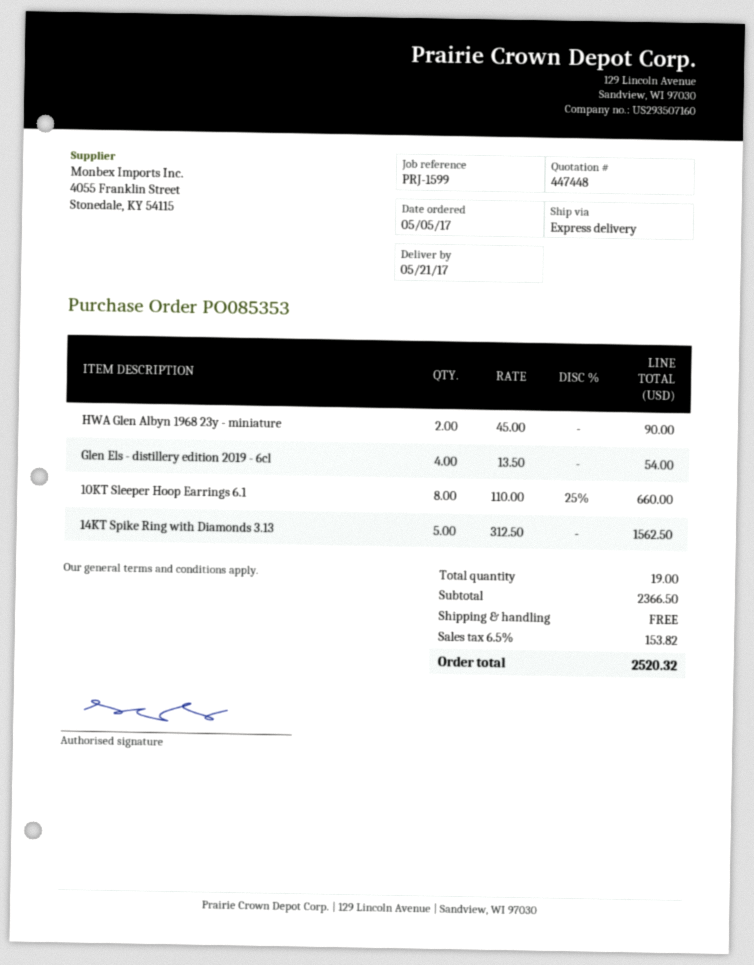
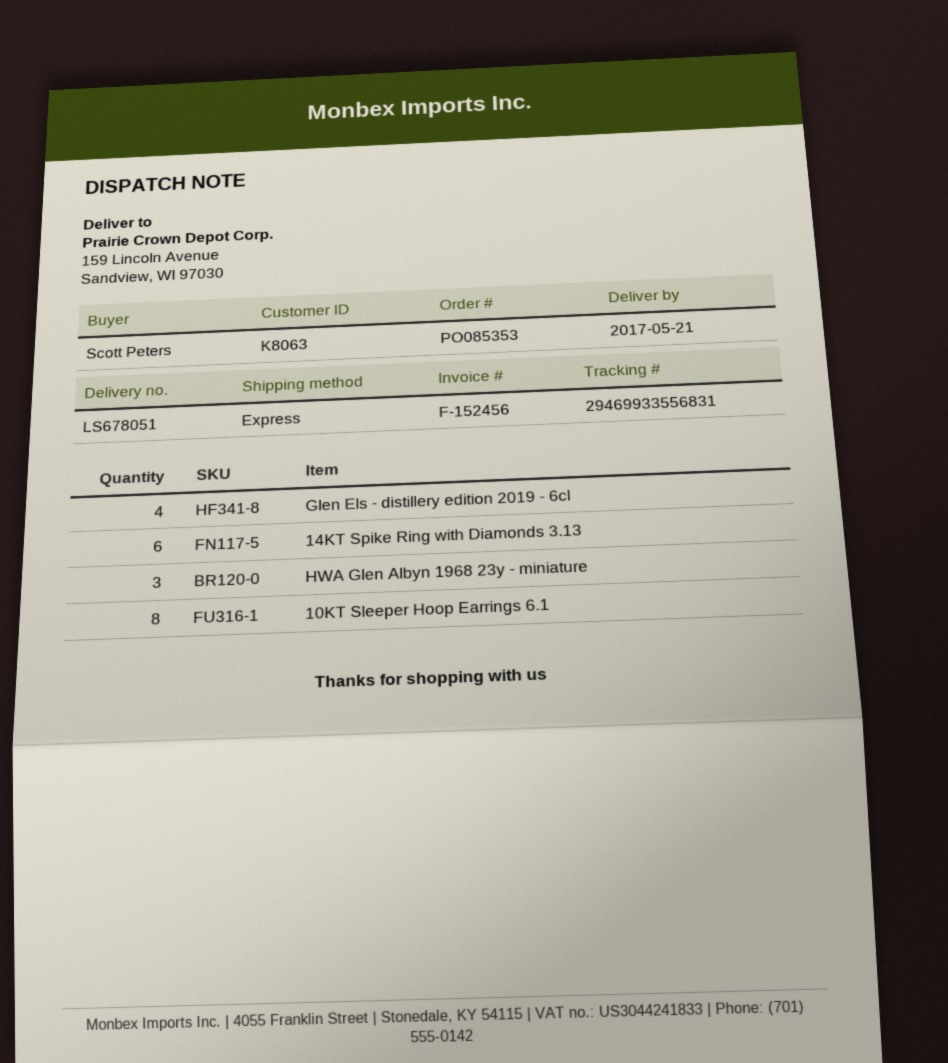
HWA Glen Albyn 1968 23y - miniature: 2 -> 3
14KT Spike Ring with Diamonds 3.13: 5 -> 6

